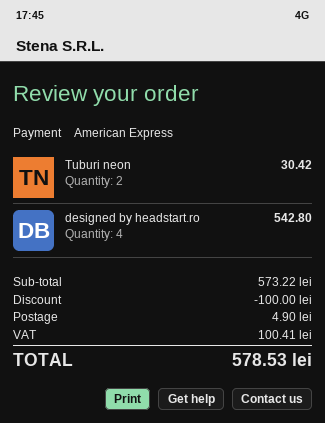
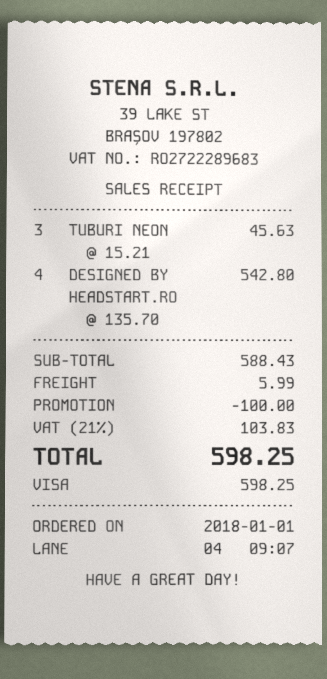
payment method: American Express -> Visa
Tuburi neon: 2 for 30.42 -> 3 for 45.63
subtotal: 573.22 -> 588.43
shipping: 4.90 -> 5.99
tax: 100.41 -> 103.83
total: 578.53 -> 598.25

